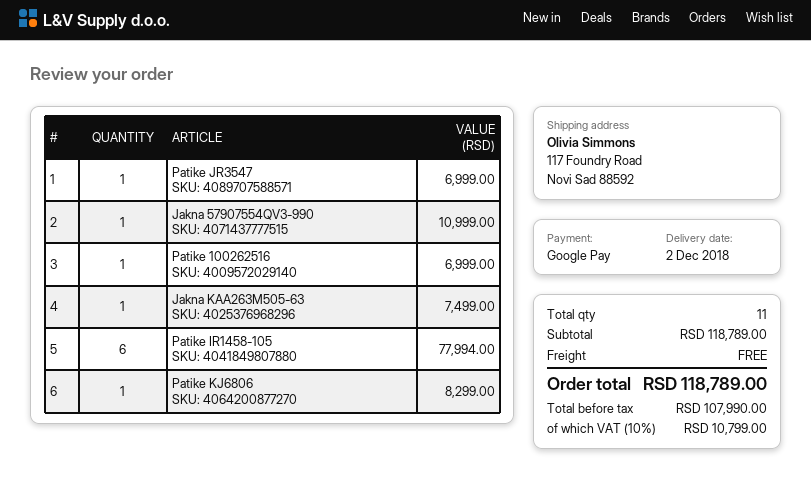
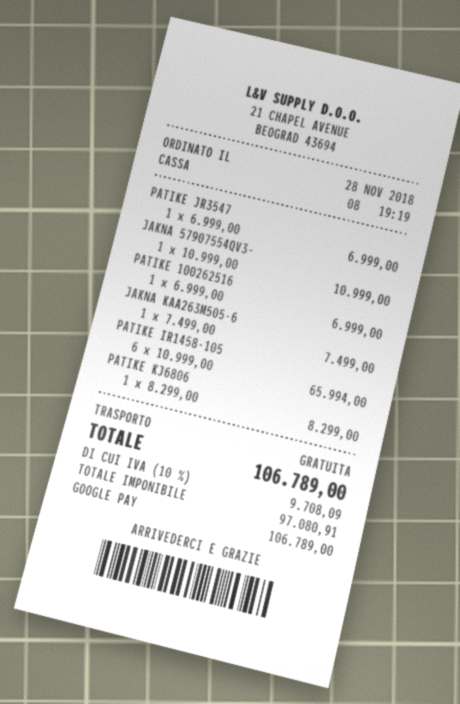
Patike IR1458-105: 6 for 77994.00 -> 6 for 65994.00
net: 107990.00 -> 97080.91
tax: 10% = 10799.00 -> 10% = 9708.09
total: 118789.00 -> 106789.00

